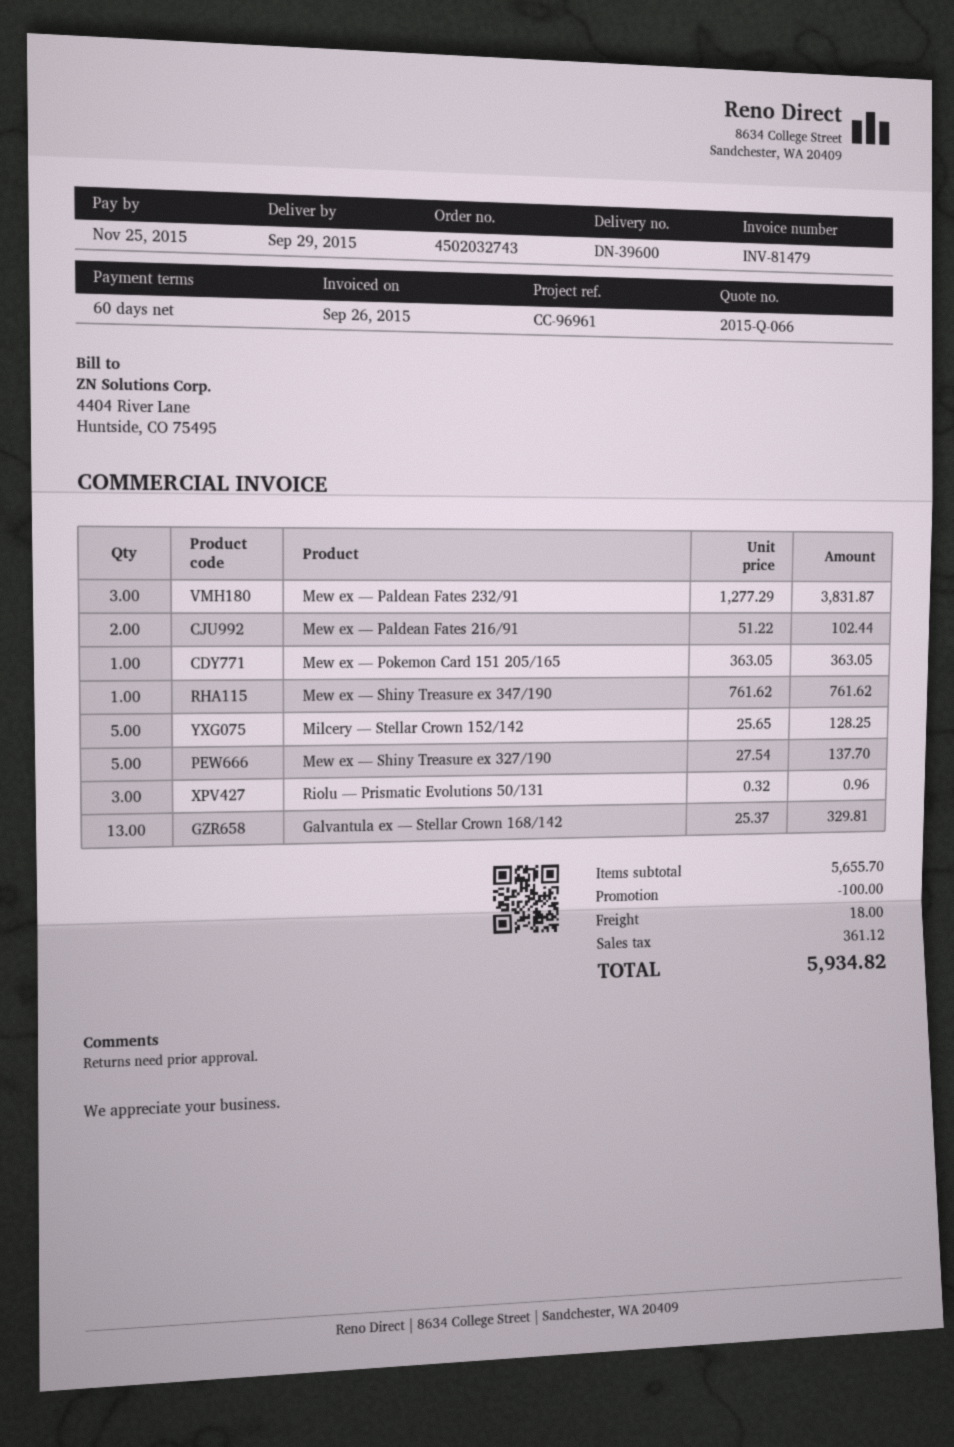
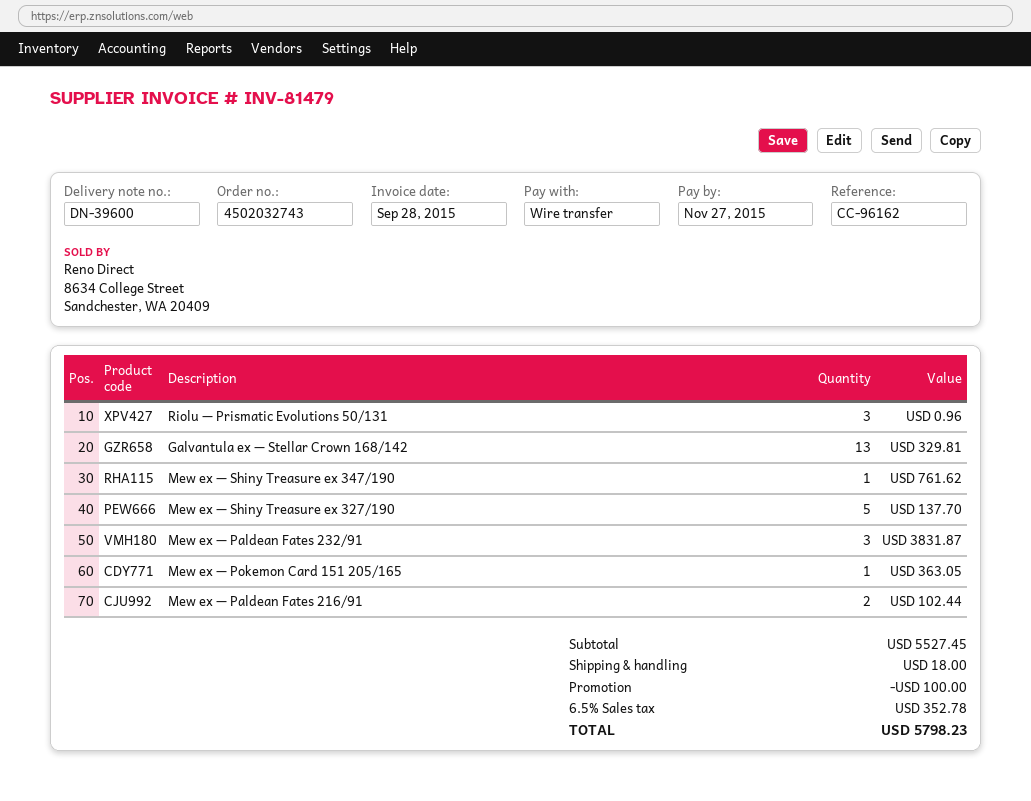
invoice date: 2015-09-26 -> 2015-09-28
due date: 2015-11-25 -> 2015-11-27
reference: CC-96961 -> CC-96162
Milcery — Stellar Crown 152/142: 5 for 128.25 -> none
subtotal: 5655.70 -> 5527.45
tax: 361.12 -> 352.78
total: 5934.82 -> 5798.23

